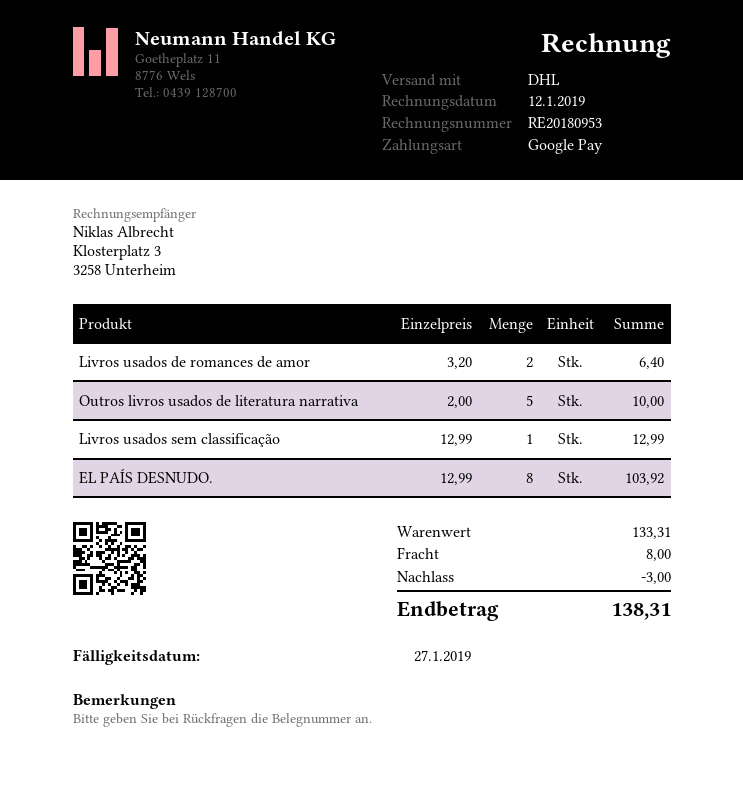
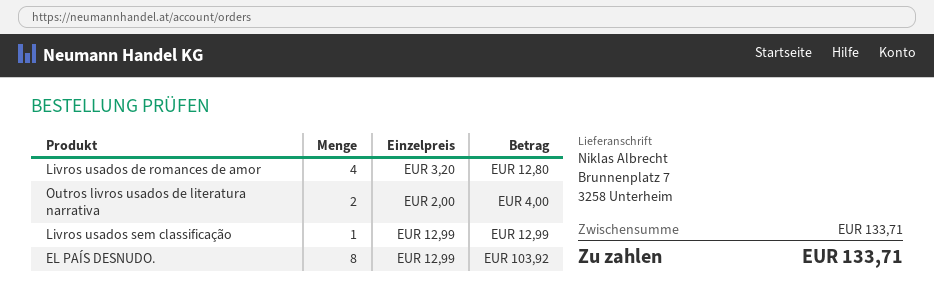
Livros usados de romances de amor: 2 x 3.20 = 6.40 -> 4 x 3.20 = 12.80
Outros livros usados de literatura narrativa: 5 x 2.00 = 10.00 -> 2 x 2.00 = 4.00
subtotal: 133.31 -> 133.71
discount: 3.00 -> none
shipping: 8.00 -> none
total: 138.31 -> 133.71

